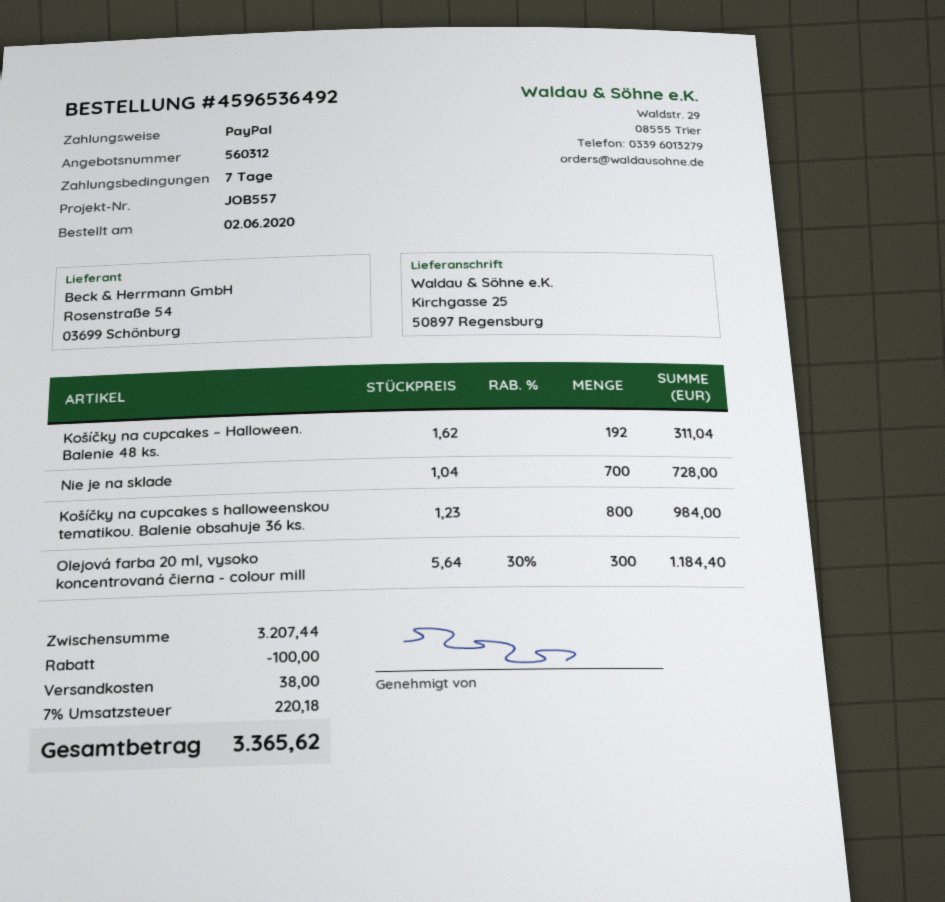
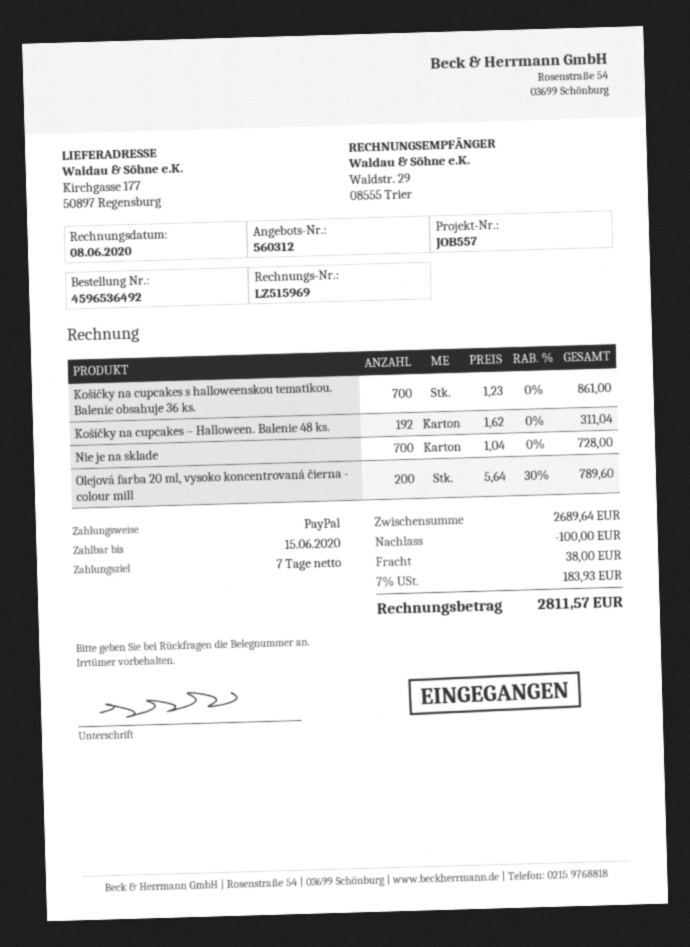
ship to: Kirchgasse 25, 50897 Regensburg -> Kirchgasse 177, 50897 Regensburg
Košíčky na cupcakes s halloweenskou tematikou. Balenie obsahuje 36 ks.: 800 x 1.23 = 984.00 -> 700 x 1.23 = 861.00
Olejová farba 20 ml, vysoko koncentrovaná čierna - colour mill: 300 x 5.64 - 30% = 1184.40 -> 200 x 5.64 - 30% = 789.60
subtotal: 3207.44 -> 2689.64
tax: 7% = 220.18 -> 7% = 183.93
total: 3365.62 -> 2811.57

